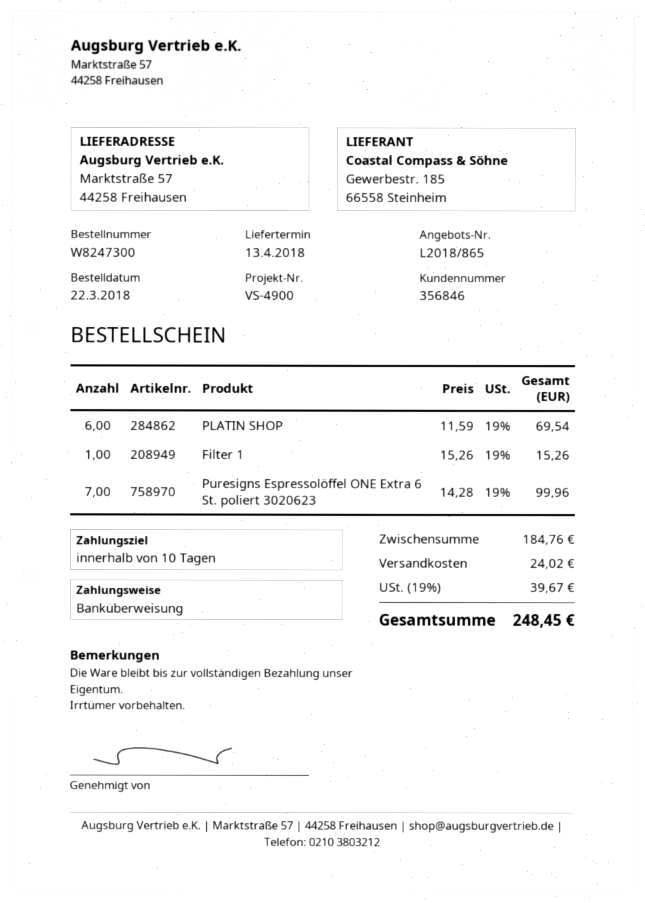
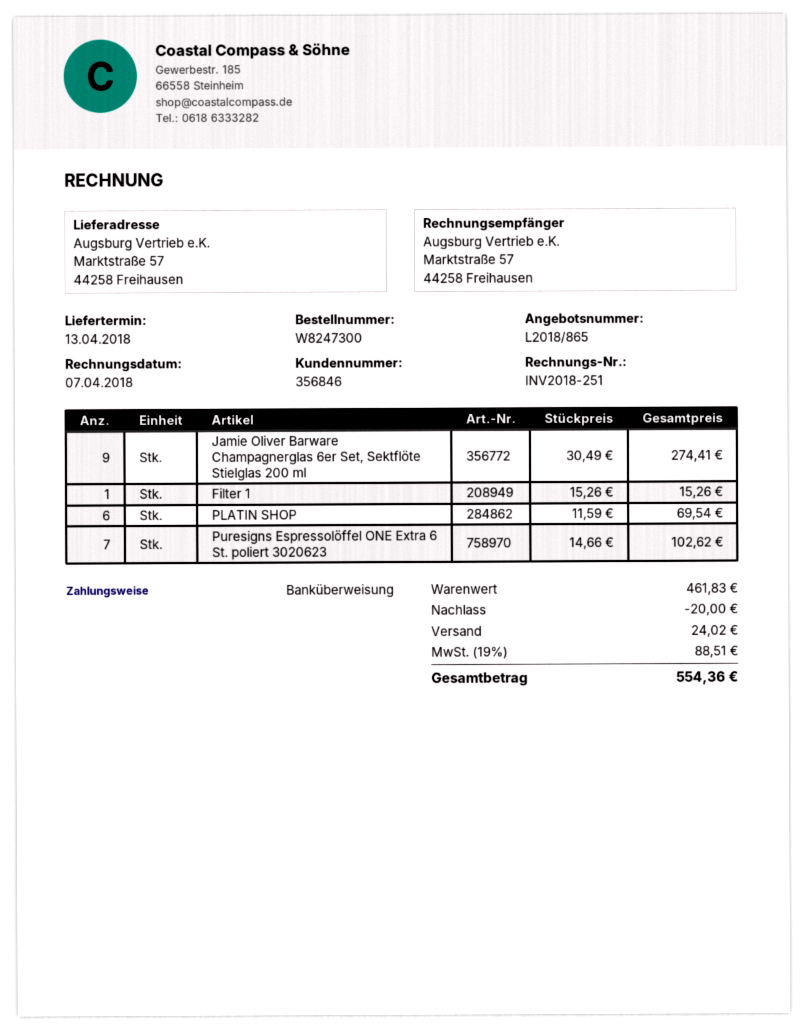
Puresigns Espressolöffel ONE Extra 6 St. poliert 3020623: 7 x 14.28 = 99.96 -> 7 x 14.66 = 102.62
Jamie Oliver Barware Champagnerglas 6er Set, Sektflöte Stielglas 200 ml: none -> 9 x 30.49 = 274.41
subtotal: 184.76 -> 461.83
discount: none -> 20.00
tax: 19% = 39.67 -> 19% = 88.51
total: 248.45 -> 554.36

